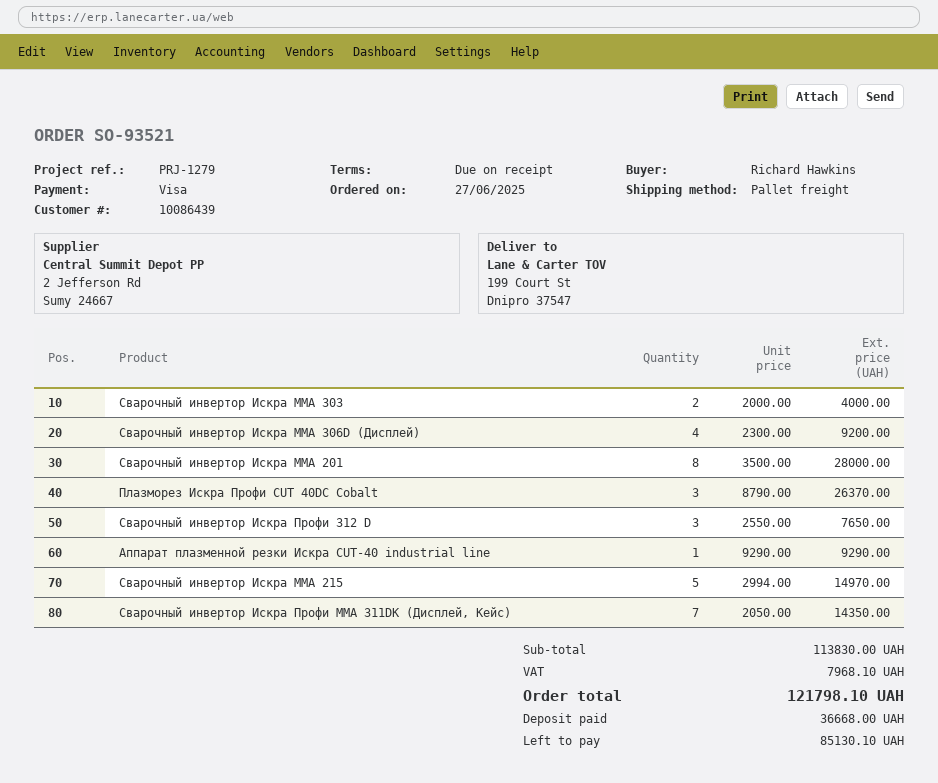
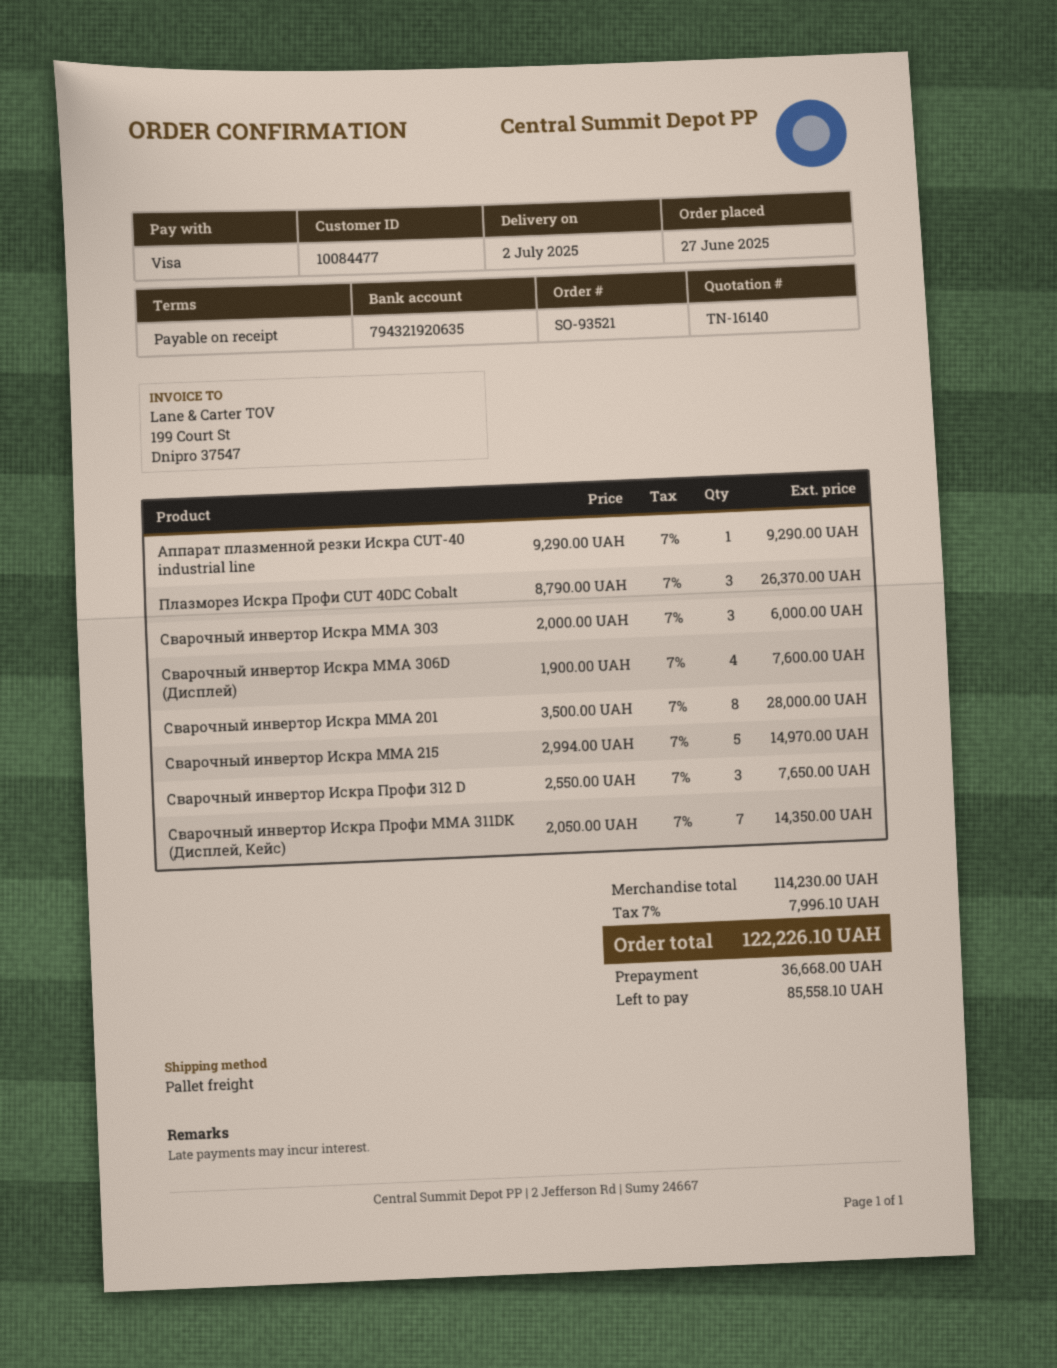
customer number: 10086439 -> 10084477
Сварочный инвертор Искра MMA 303: 2 x 2000.00 = 4000.00 -> 3 x 2000.00 = 6000.00
Сварочный инвертор Искра MMA 306D (Дисплей): 4 x 2300.00 = 9200.00 -> 4 x 1900.00 = 7600.00
subtotal: 113830.00 -> 114230.00
tax: 7968.10 -> 7996.10
total: 121798.10 -> 122226.10
balance: 85130.10 -> 85558.10

